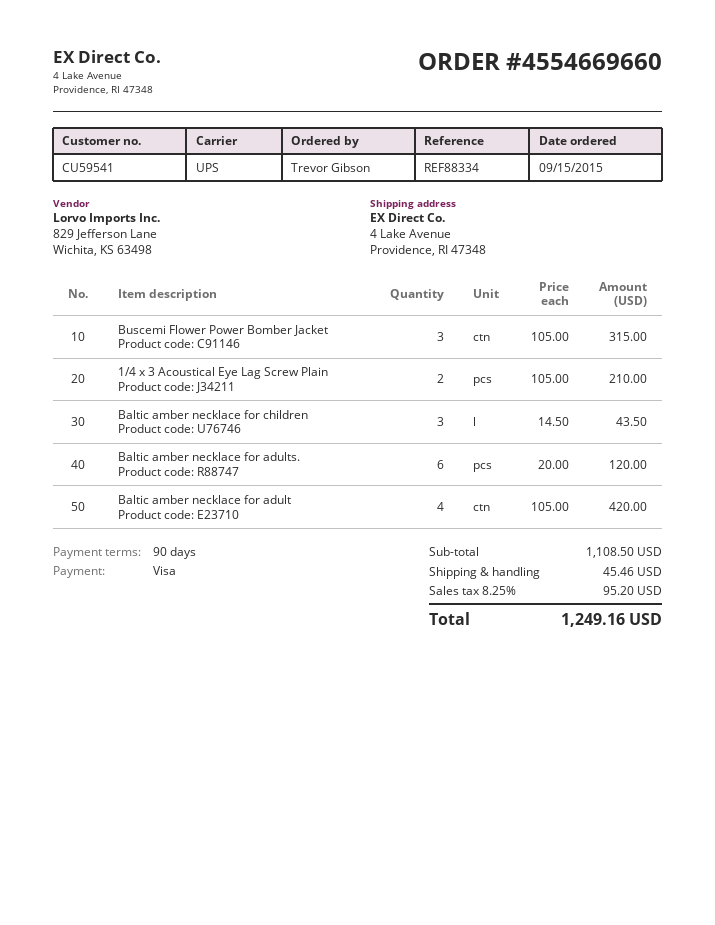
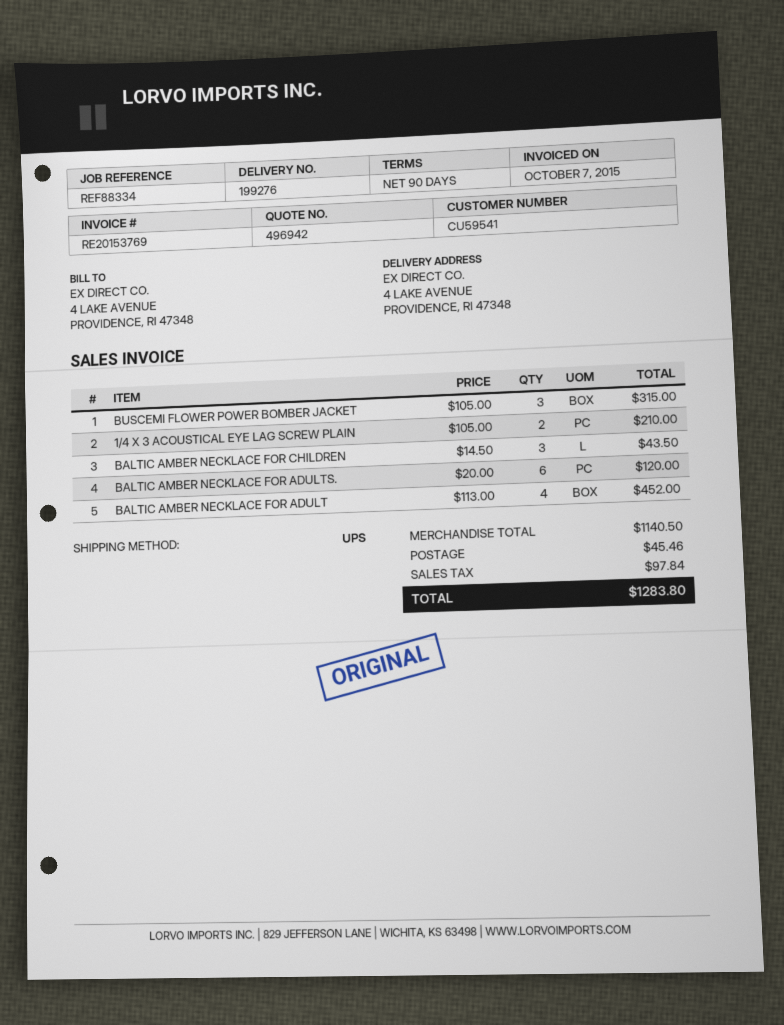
Baltic amber necklace for adult: 4 x 105.00 = 420.00 -> 4 x 113.00 = 452.00
subtotal: 1108.50 -> 1140.50
tax: 95.20 -> 97.84
total: 1249.16 -> 1283.80

